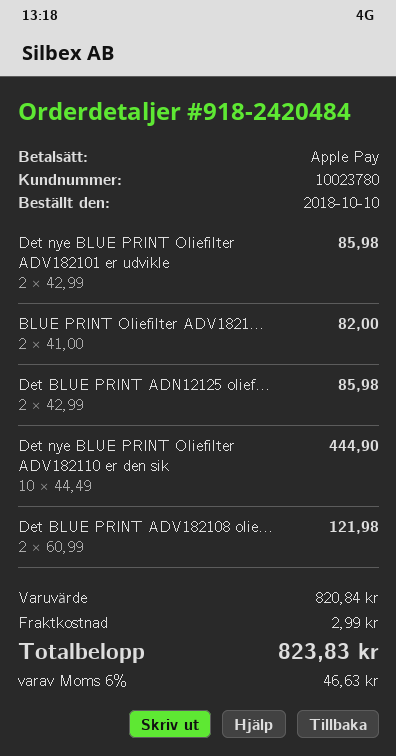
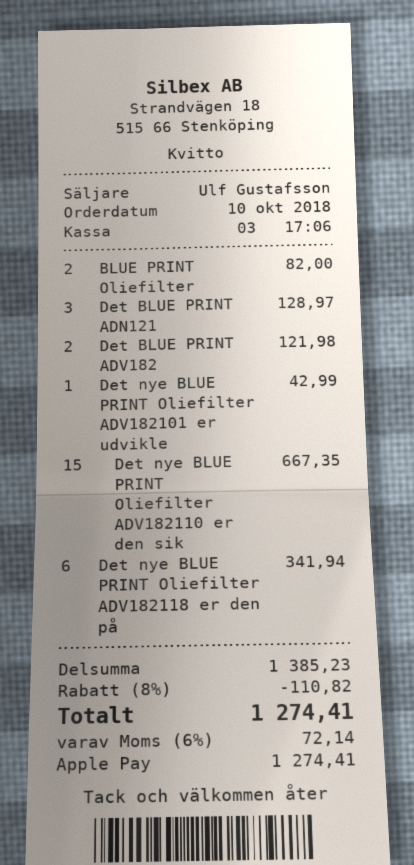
Det nye BLUE PRINT Oliefilter ADV182101 er udvikle: 2 for 85.98 -> 1 for 42.99
Det BLUE PRINT ADN12125 olief...: 2 for 85.98 -> 3 for 128.97
Det nye BLUE PRINT Oliefilter ADV182110 er den sik: 10 for 444.90 -> 15 for 667.35
Det nye BLUE PRINT Oliefilter ADV182118 er den på: none -> 6 for 341.94
subtotal: 820.84 -> 1385.23
discount: none -> 8% = 110.82
shipping: 2.99 -> none
tax: 6% = 46.63 -> 6% = 72.14
total: 823.83 -> 1274.41

